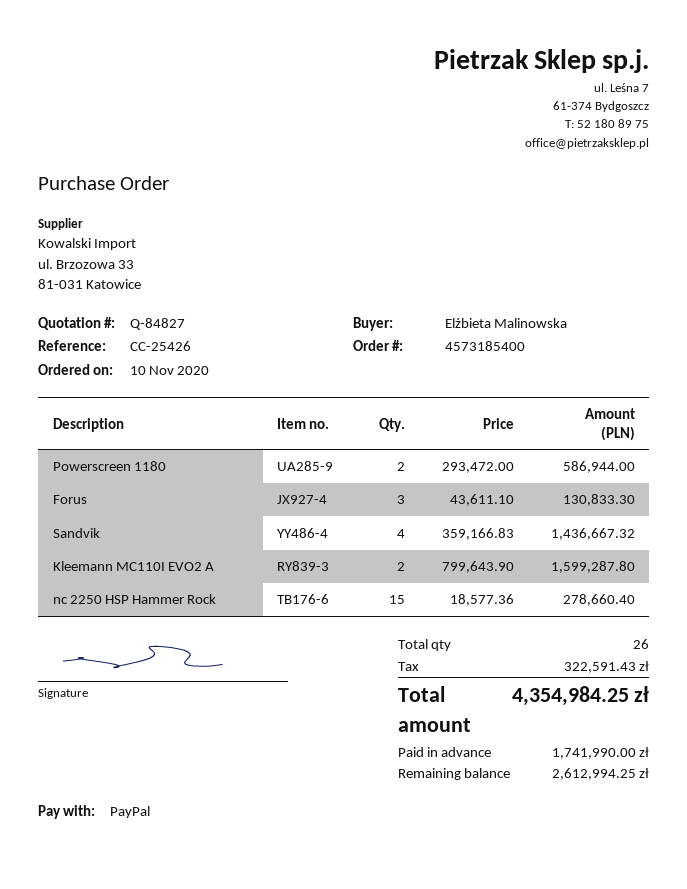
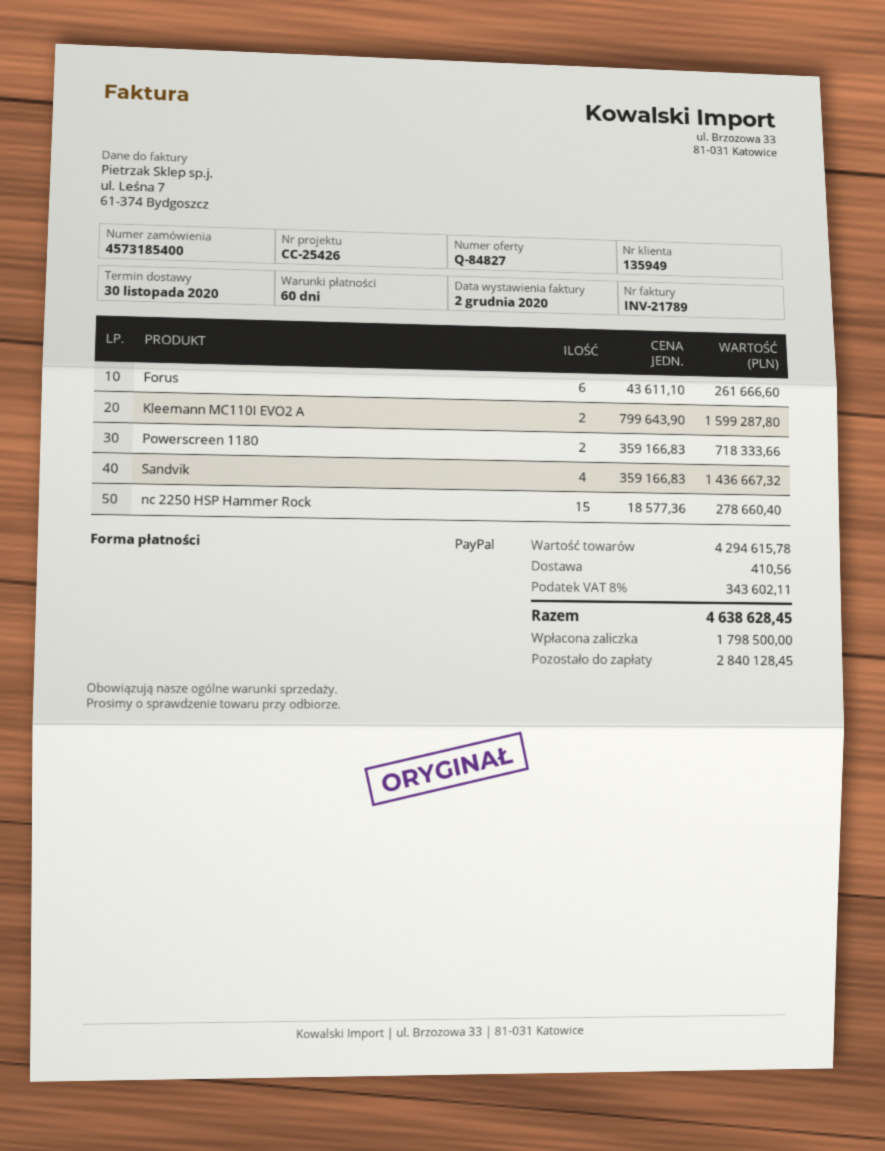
Powerscreen 1180: 2 x 293472.00 = 586944.00 -> 2 x 359166.83 = 718333.66
Forus: 3 x 43611.10 = 130833.30 -> 6 x 43611.10 = 261666.60
shipping: none -> 410.56
tax: 322591.43 -> 343602.11
total: 4354984.25 -> 4638628.45
deposit: 1741990.00 -> 1798500.00
balance: 2612994.25 -> 2840128.45

